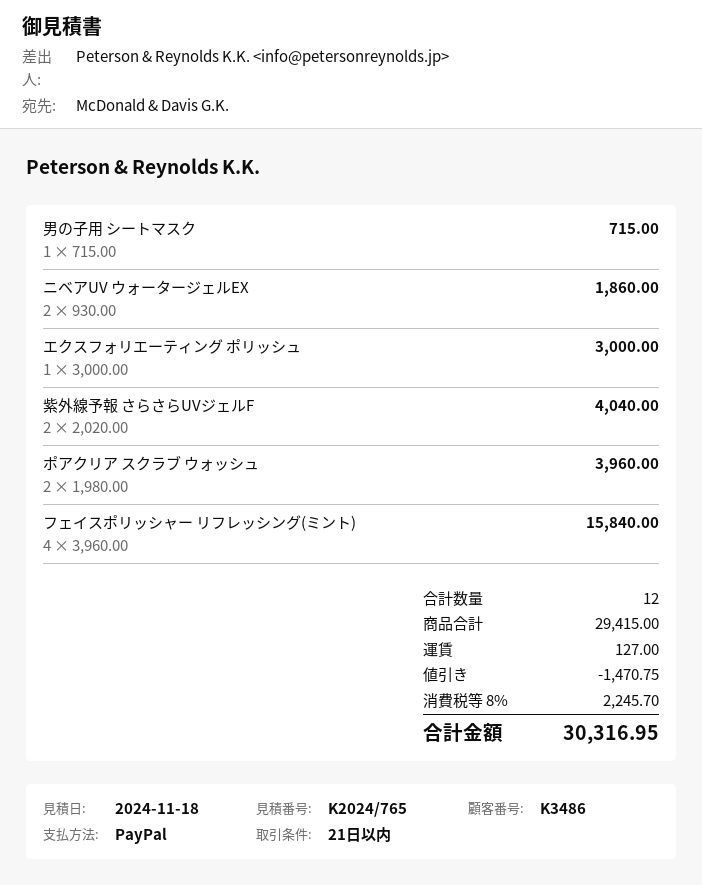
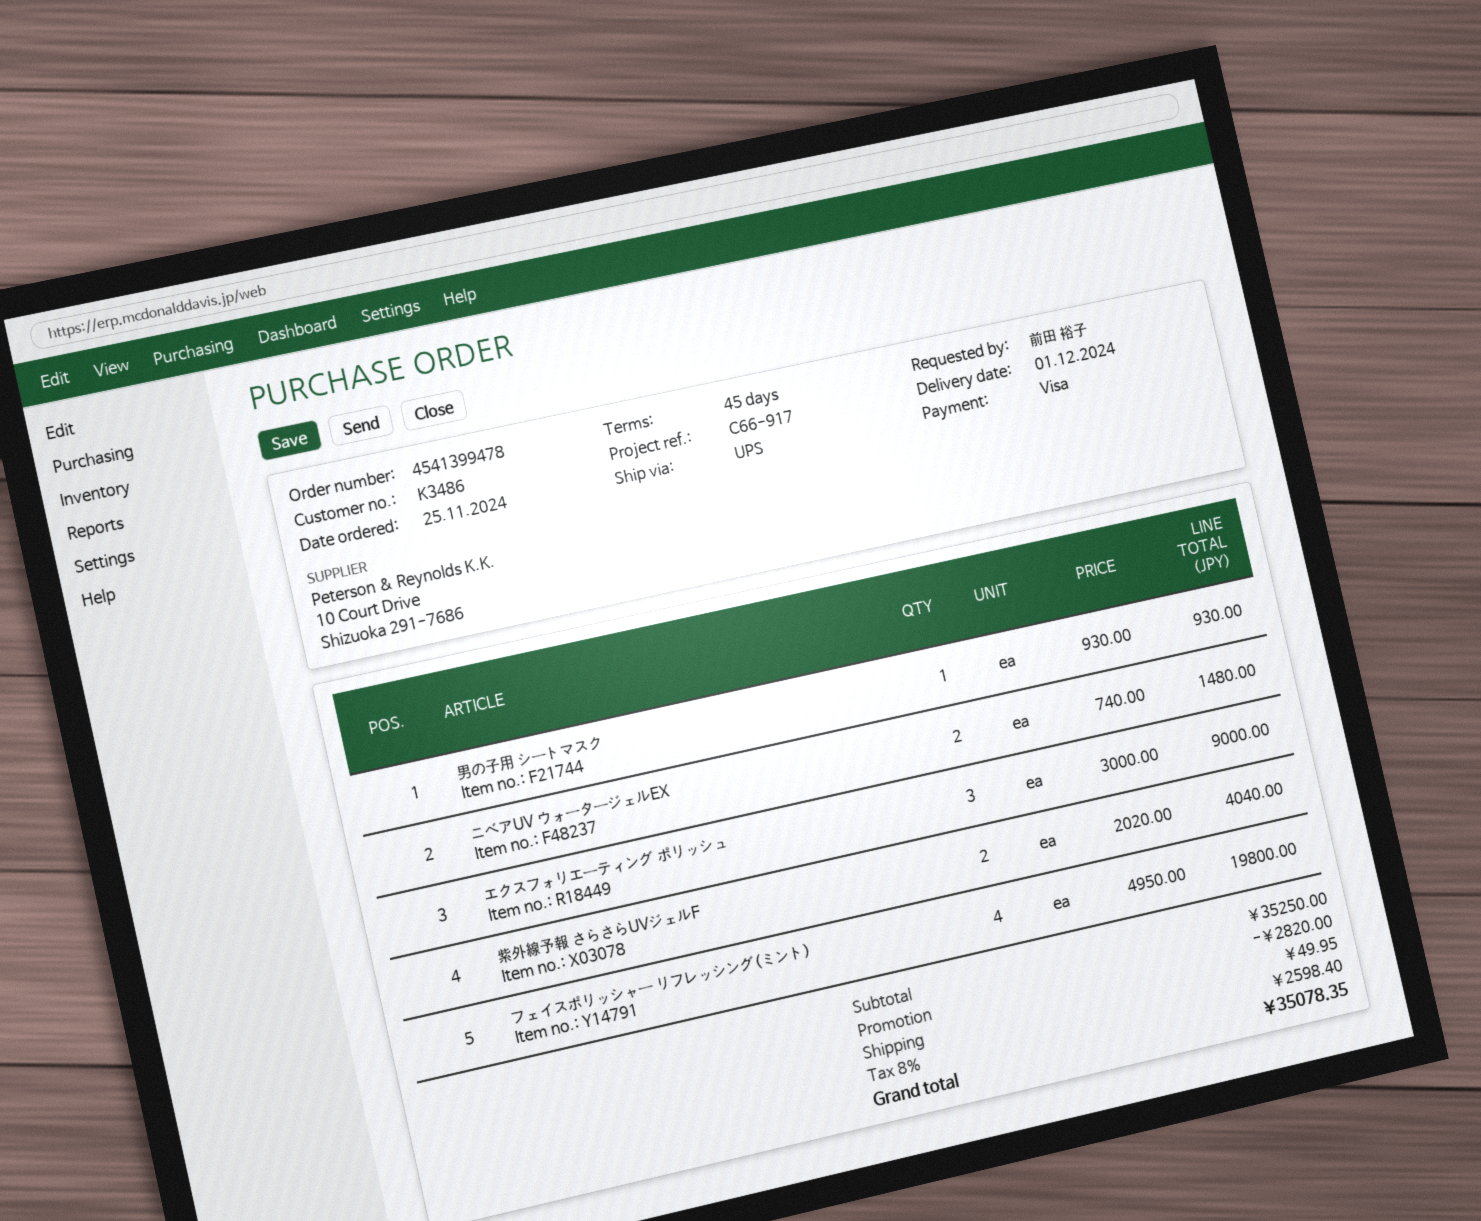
payment terms: 21 days -> 45 days
payment method: PayPal -> Visa
男の子用 シートマスク: 1 x 715.00 = 715.00 -> 1 x 930.00 = 930.00
ニベアUV ウォータージェルEX: 2 x 930.00 = 1860.00 -> 2 x 740.00 = 1480.00
エクスフォリエーティング ポリッシュ: 1 x 3000.00 = 3000.00 -> 3 x 3000.00 = 9000.00
ポアクリア スクラブ ウォッシュ: 2 x 1980.00 = 3960.00 -> none
フェイスポリッシャー リフレッシング(ミント): 4 x 3960.00 = 15840.00 -> 4 x 4950.00 = 19800.00
subtotal: 29415.00 -> 35250.00
discount: 1470.75 -> 2820.00
shipping: 127.00 -> 49.95
tax: 8% = 2245.70 -> 8% = 2598.40
total: 30316.95 -> 35078.35

